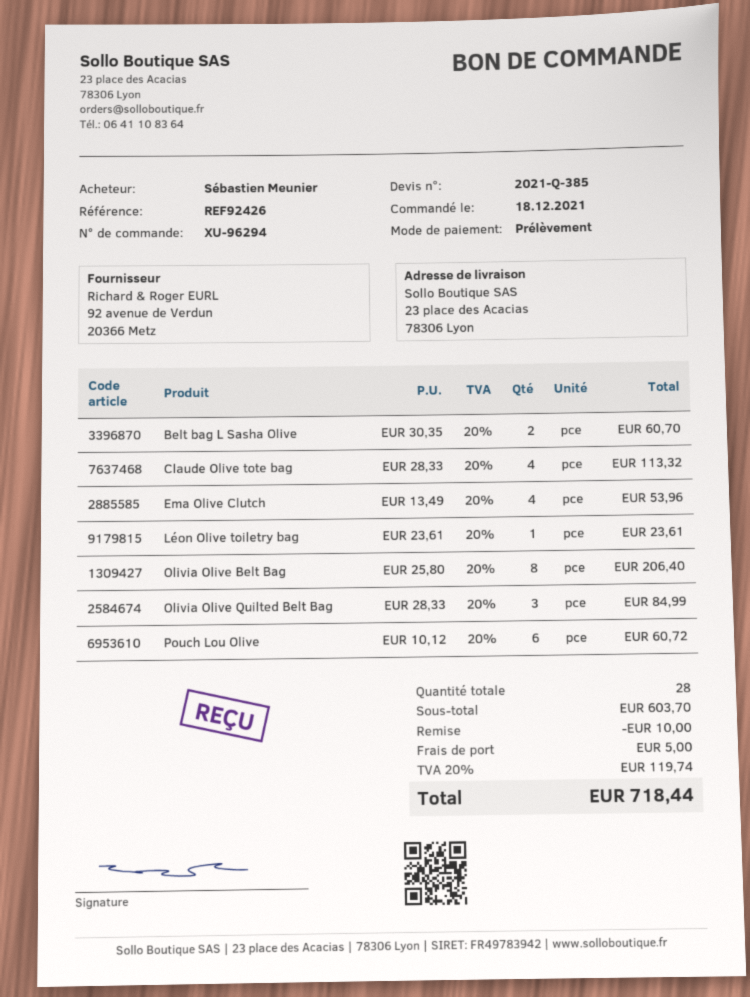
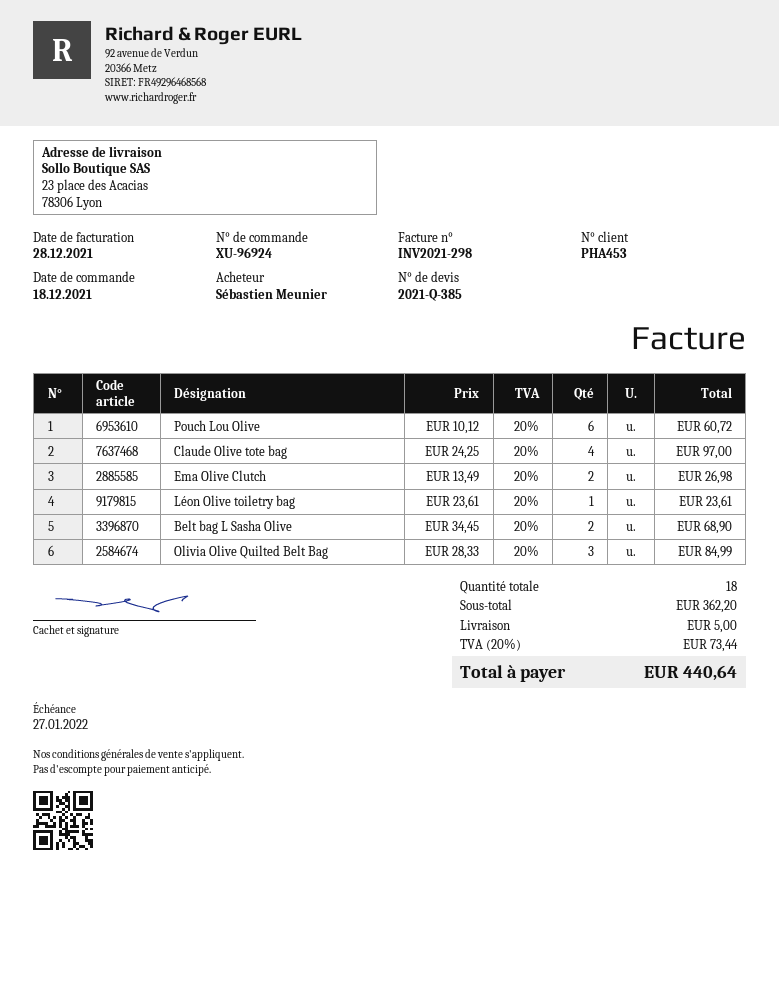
order number: XU-96294 -> XU-96924
Belt bag L Sasha Olive: 2 x 30.35 = 60.70 -> 2 x 34.45 = 68.90
Claude Olive tote bag: 4 x 28.33 = 113.32 -> 4 x 24.25 = 97.00
Ema Olive Clutch: 4 x 13.49 = 53.96 -> 2 x 13.49 = 26.98
Olivia Olive Belt Bag: 8 x 25.80 = 206.40 -> none
total quantity: 28 -> 18
subtotal: 603.70 -> 362.20
discount: 10.00 -> none
tax: 20% = 119.74 -> 20% = 73.44
total: 718.44 -> 440.64

